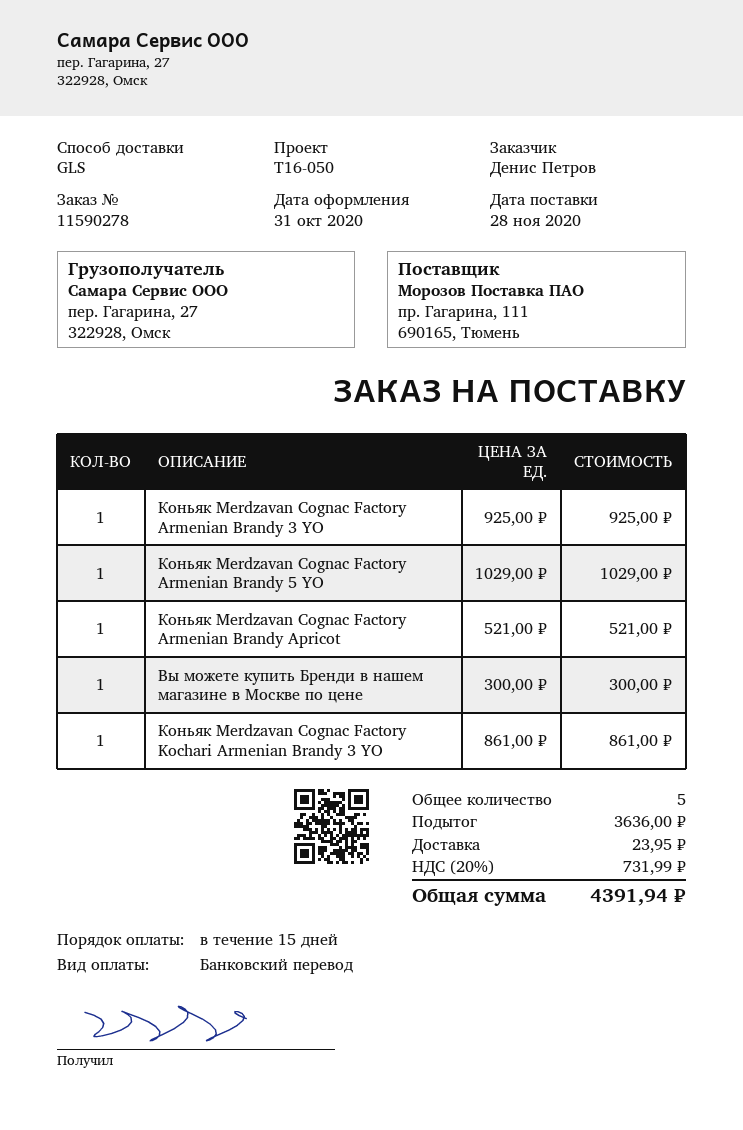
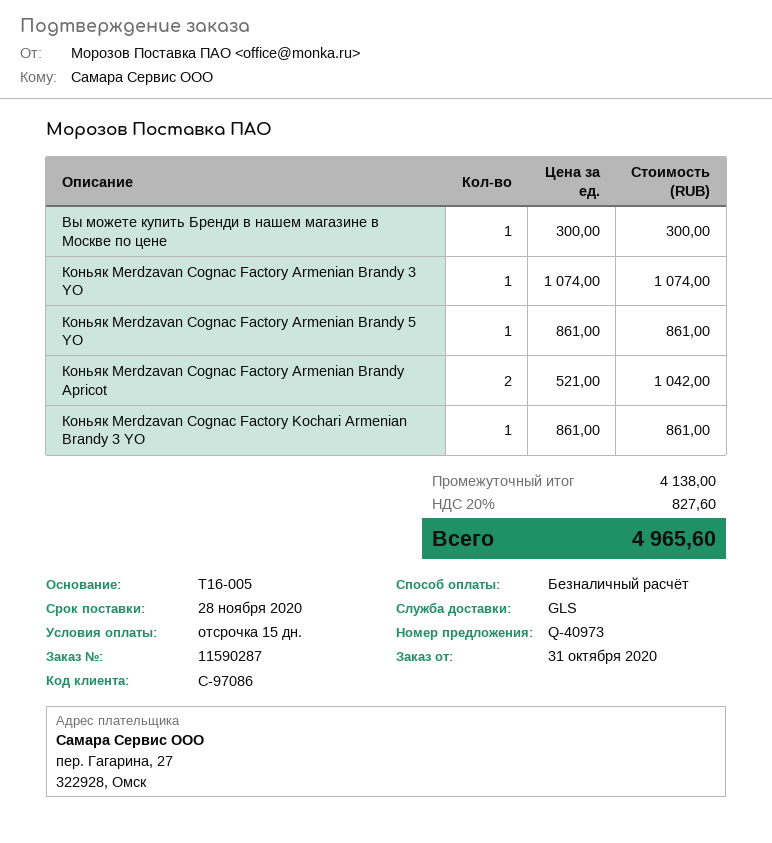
order number: 11590278 -> 11590287
reference: T16-050 -> T16-005
Коньяк Merdzavan Cognac Factory Armenian Brandy 3 YO: 1 x 925.00 = 925.00 -> 1 x 1074.00 = 1074.00
Коньяк Merdzavan Cognac Factory Armenian Brandy 5 YO: 1 x 1029.00 = 1029.00 -> 1 x 861.00 = 861.00
Коньяк Merdzavan Cognac Factory Armenian Brandy Apricot: 1 x 521.00 = 521.00 -> 2 x 521.00 = 1042.00
subtotal: 3636.00 -> 4138.00
shipping: 23.95 -> none
tax: 20% = 731.99 -> 20% = 827.60
total: 4391.94 -> 4965.60

